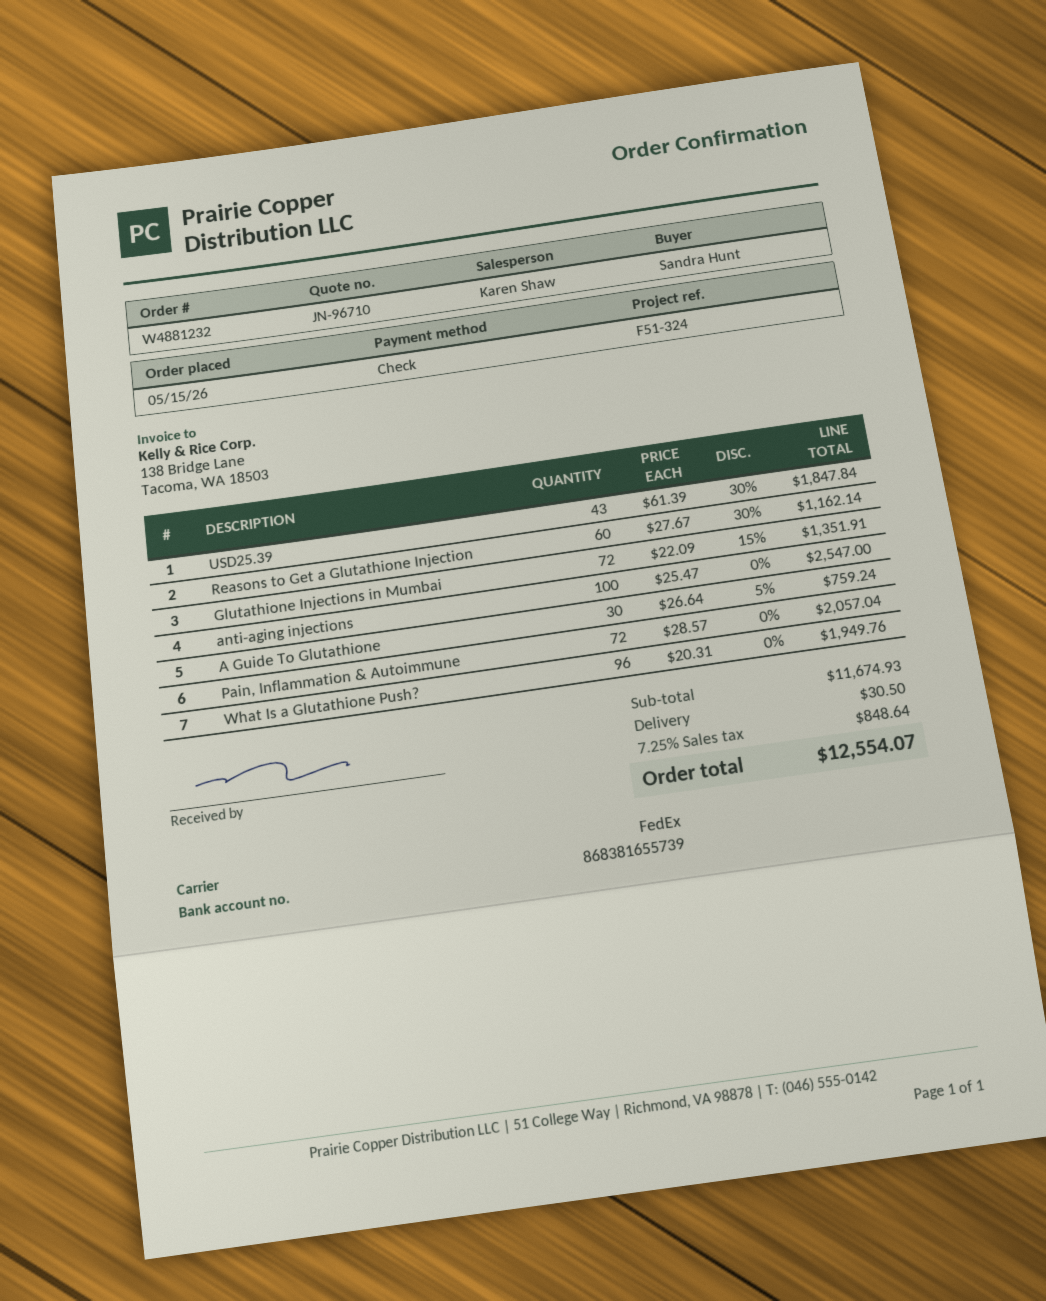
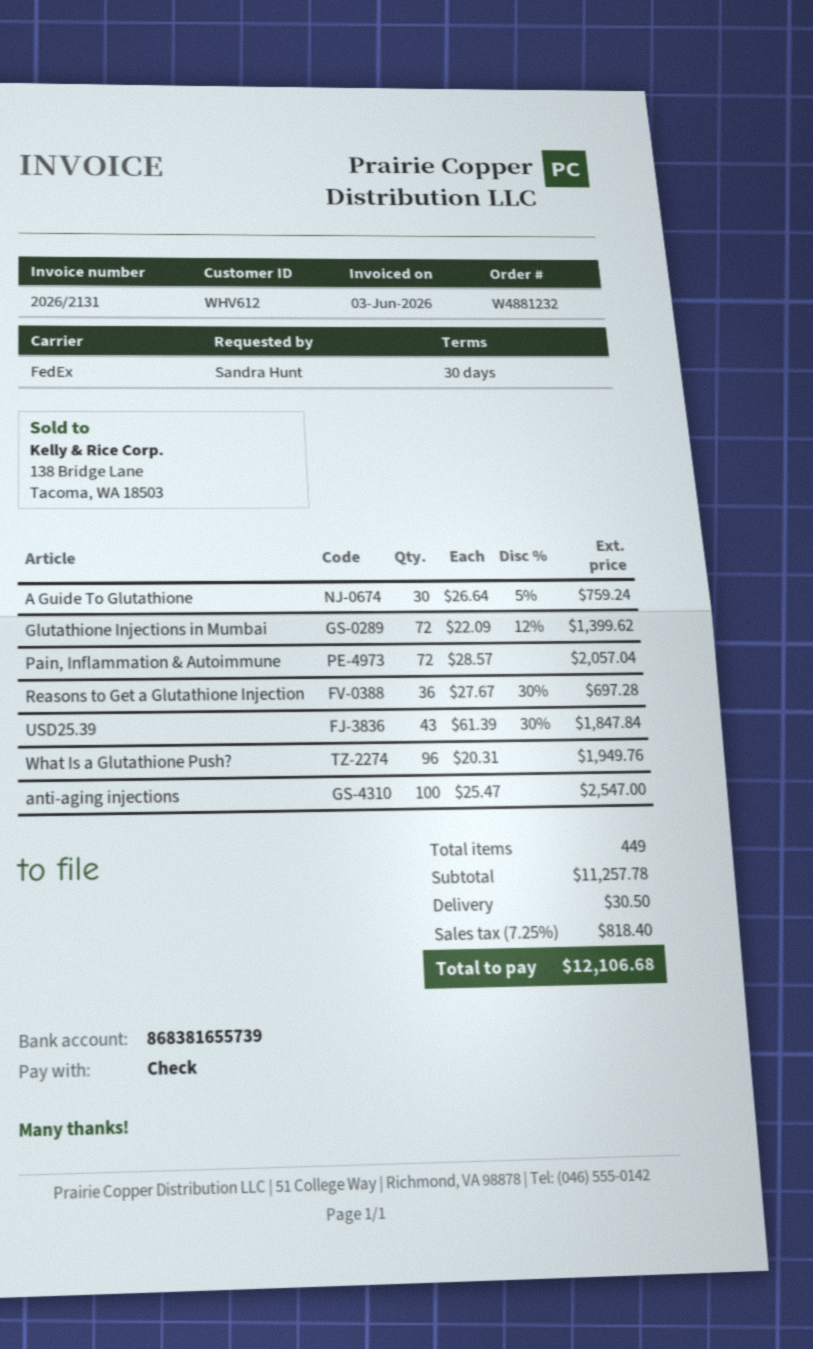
Reasons to Get a Glutathione Injection: 60 x 27.67 - 30% = 1162.14 -> 36 x 27.67 - 30% = 697.28
Glutathione Injections in Mumbai: 72 x 22.09 - 15% = 1351.91 -> 72 x 22.09 - 12% = 1399.62
subtotal: 11674.93 -> 11257.78
tax: 7.25% = 848.64 -> 7.25% = 818.40
total: 12554.07 -> 12106.68

